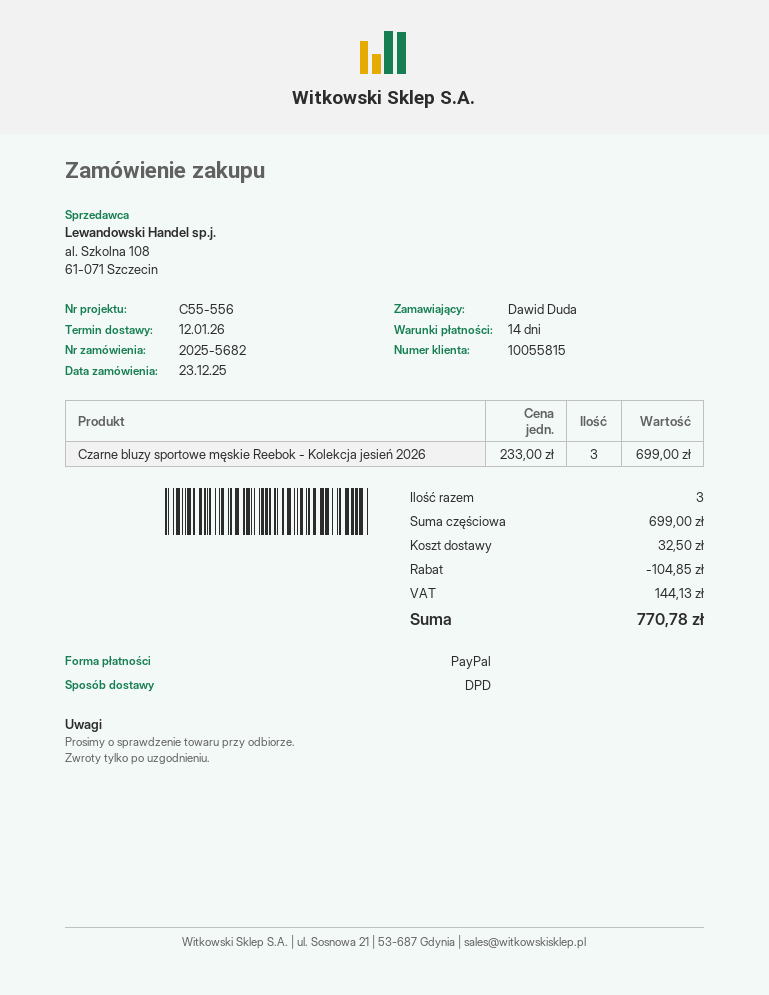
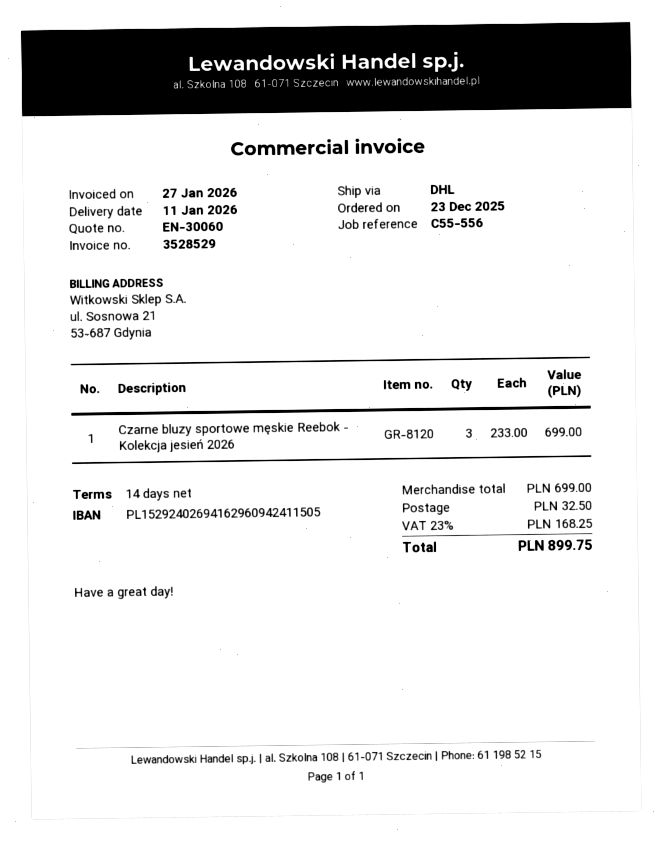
delivery date: 2026-01-12 -> 2026-01-11
shipping method: DPD -> DHL
discount: 104.85 -> none
tax: 144.13 -> 168.25
total: 770.78 -> 899.75

